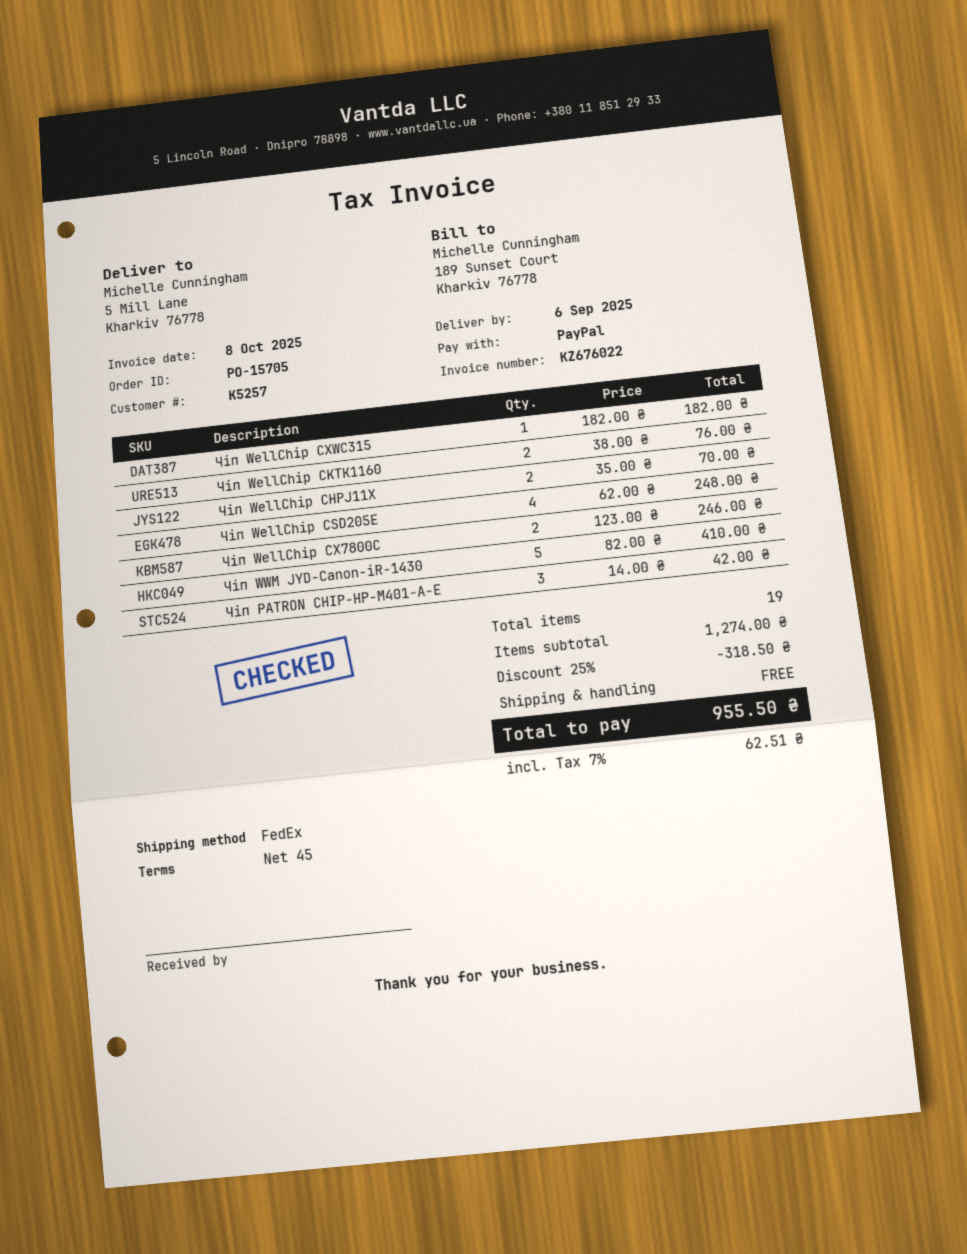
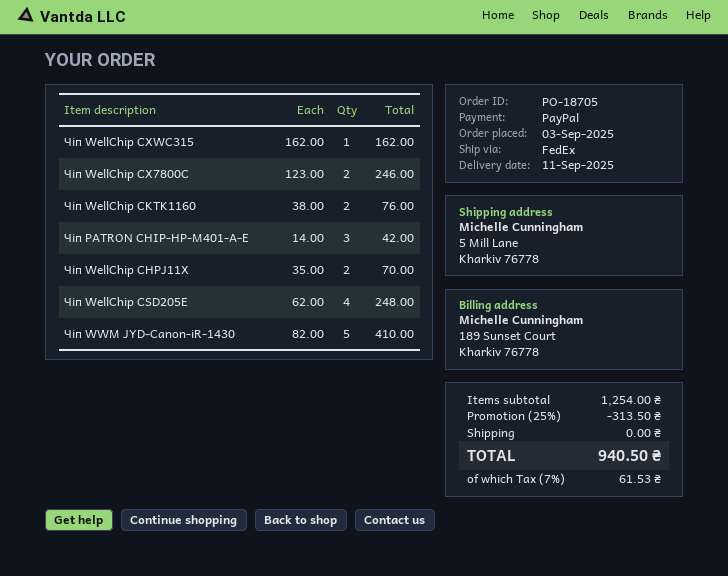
order number: PO-15705 -> PO-18705
delivery date: 2025-09-06 -> 2025-09-11
Чіп WellChip CXWC315: 1 x 182.00 = 182.00 -> 1 x 162.00 = 162.00
subtotal: 1274.00 -> 1254.00
discount: 25% = 318.50 -> 25% = 313.50
tax: 7% = 62.51 -> 7% = 61.53
total: 955.50 -> 940.50

